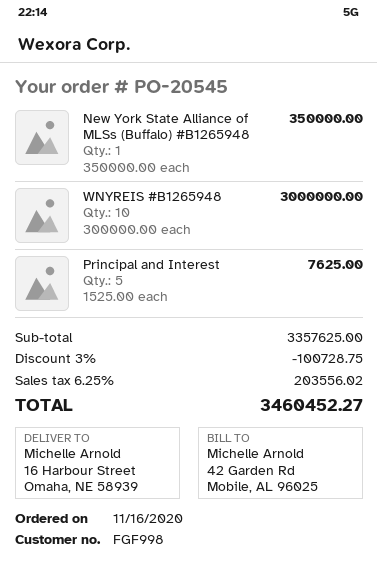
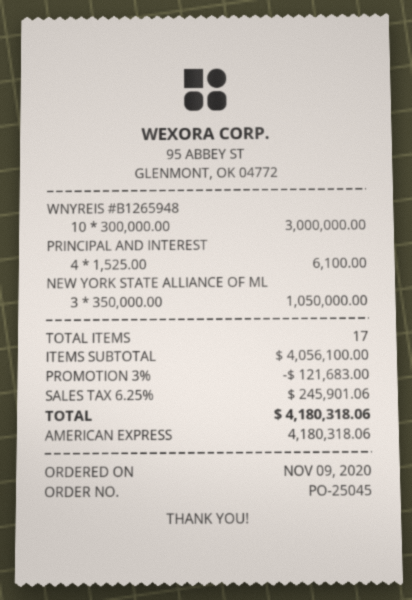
order number: PO-20545 -> PO-25045
order date: 2020-11-16 -> 2020-11-09
New York State Alliance of MLSs (Buffalo) #B1265948: 1 x 350000.00 = 350000.00 -> 3 x 350000.00 = 1050000.00
Principal and Interest: 5 x 1525.00 = 7625.00 -> 4 x 1525.00 = 6100.00
subtotal: 3357625.00 -> 4056100.00
discount: 3% = 100728.75 -> 3% = 121683.00
tax: 6.25% = 203556.02 -> 6.25% = 245901.06
total: 3460452.27 -> 4180318.06

